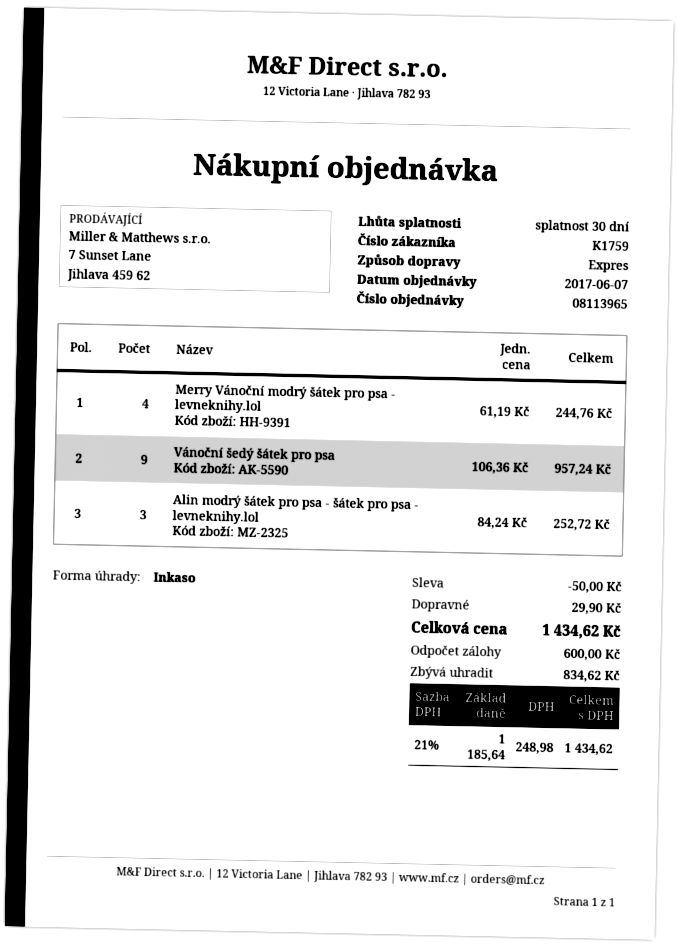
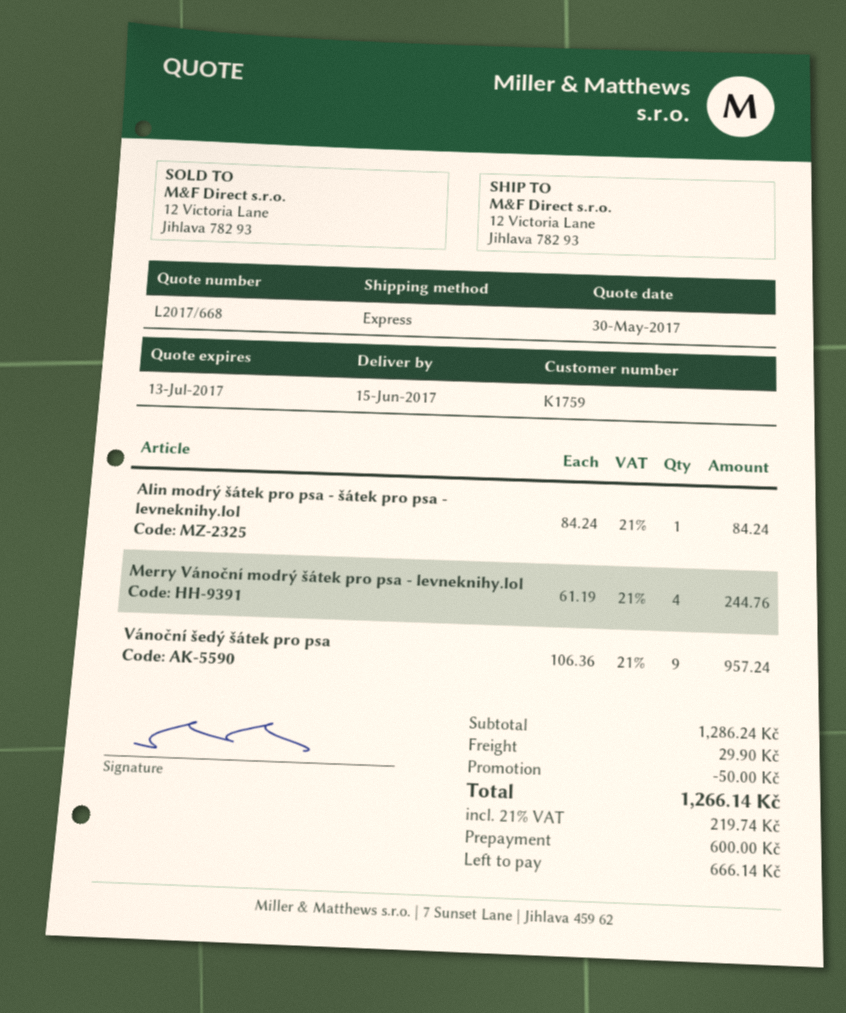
Alin modrý šátek pro psa - šátek pro psa - levneknihy.lol: 3 x 84.24 = 252.72 -> 1 x 84.24 = 84.24
tax: 21% = 248.98 -> 21% = 219.74
total: 1434.62 -> 1266.14
balance: 834.62 -> 666.14

